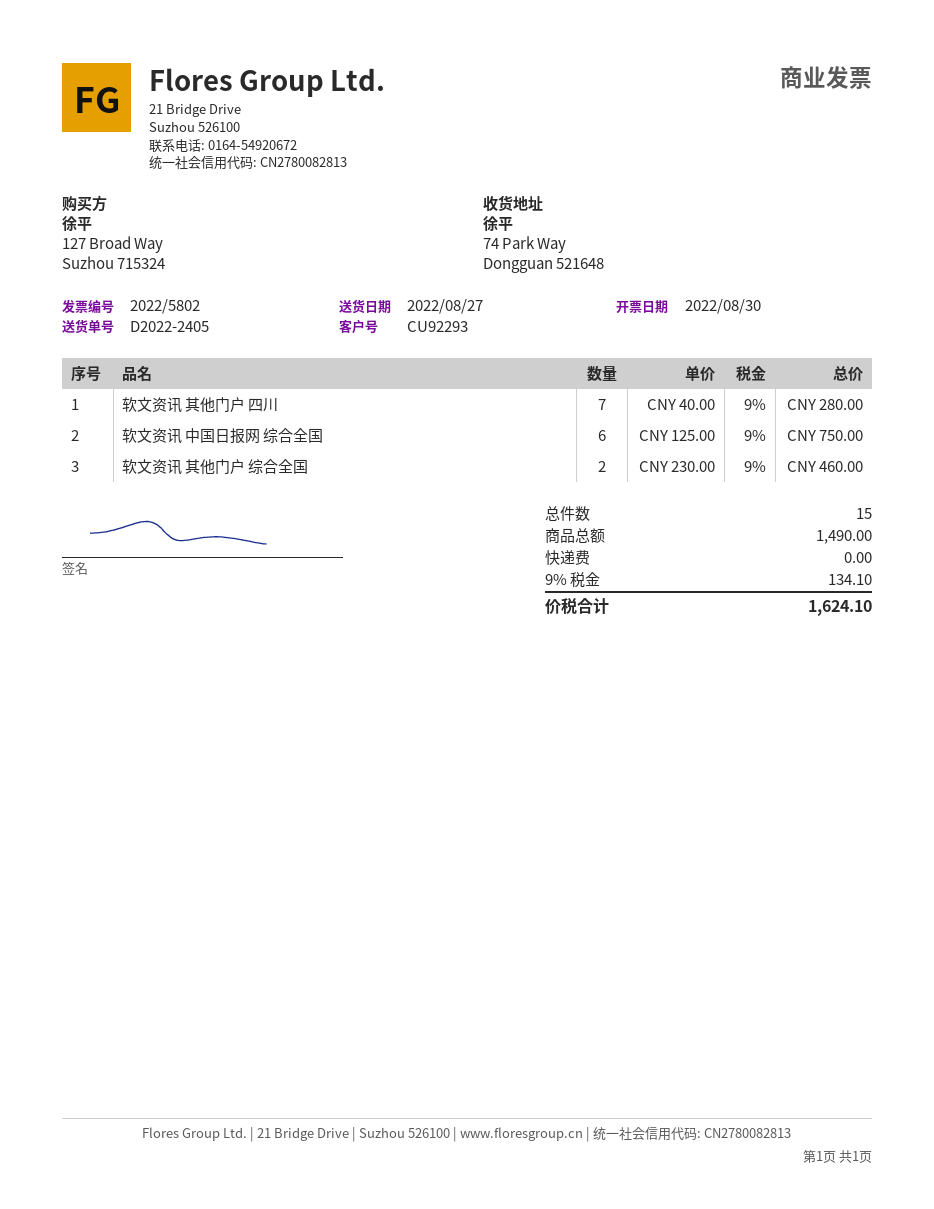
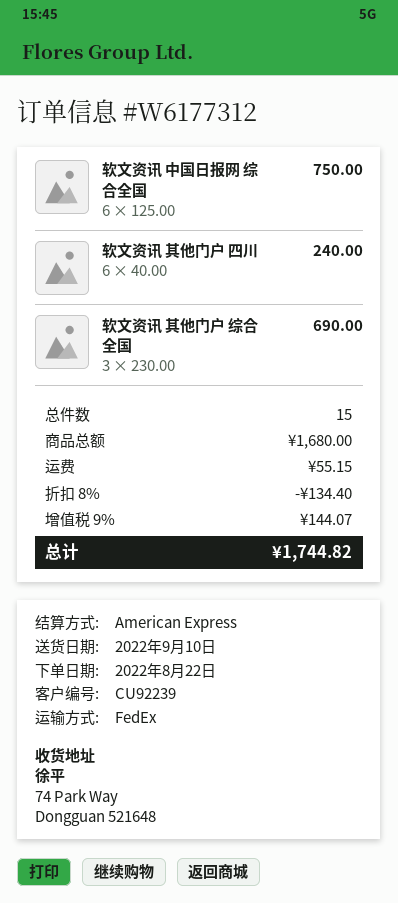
delivery date: 2022-08-27 -> 2022-09-10
customer number: CU92293 -> CU92239
软文资讯 其他门户 四川: 7 x 40.00 = 280.00 -> 6 x 40.00 = 240.00
软文资讯 其他门户 综合全国: 2 x 230.00 = 460.00 -> 3 x 230.00 = 690.00
subtotal: 1490.00 -> 1680.00
discount: none -> 8% = 134.40
shipping: 0.00 -> 55.15
tax: 9% = 134.10 -> 9% = 144.07
total: 1624.10 -> 1744.82

